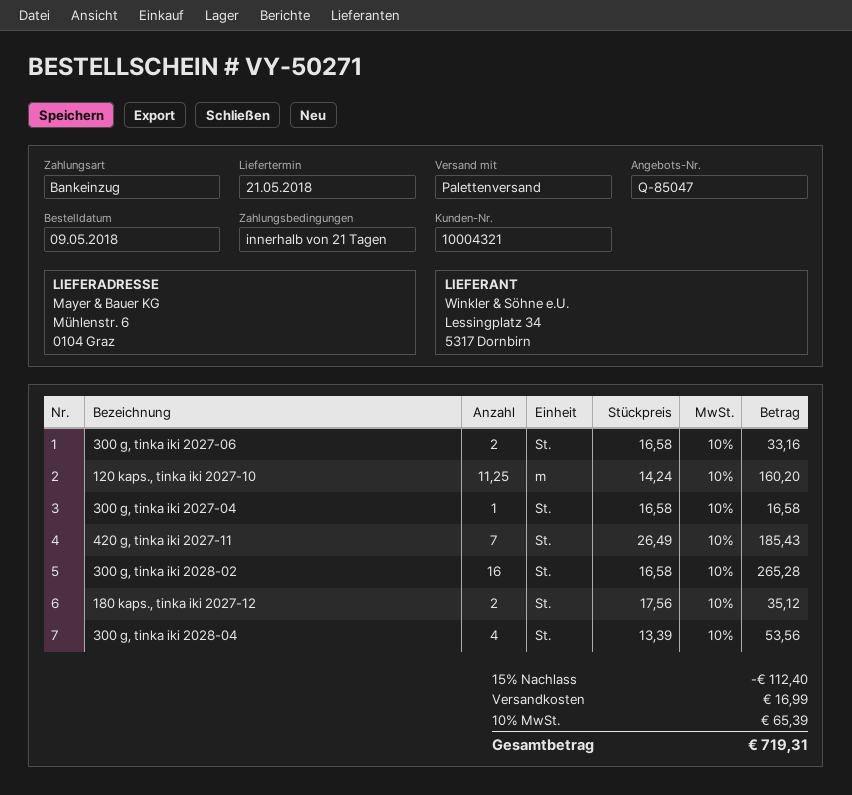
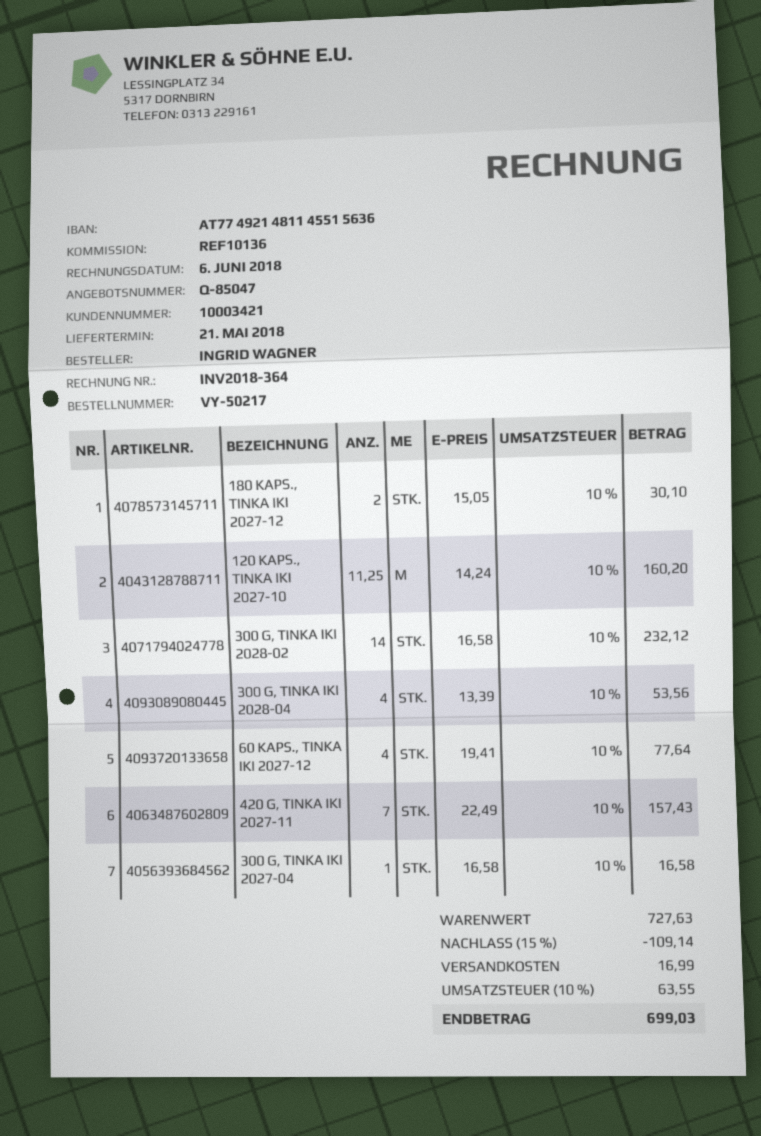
order number: VY-50271 -> VY-50217
customer number: 10004321 -> 10003421
300 g, tinka iki 2027-06: 2 x 16.58 = 33.16 -> none
420 g, tinka iki 2027-11: 7 x 26.49 = 185.43 -> 7 x 22.49 = 157.43
300 g, tinka iki 2028-02: 16 x 16.58 = 265.28 -> 14 x 16.58 = 232.12
180 kaps., tinka iki 2027-12: 2 x 17.56 = 35.12 -> 2 x 15.05 = 30.10
60 KAPS., TINKA IKI 2027-12: none -> 4 x 19.41 = 77.64
discount: 15% = 112.40 -> 15% = 109.14
tax: 10% = 65.39 -> 10% = 63.55
total: 719.31 -> 699.03

